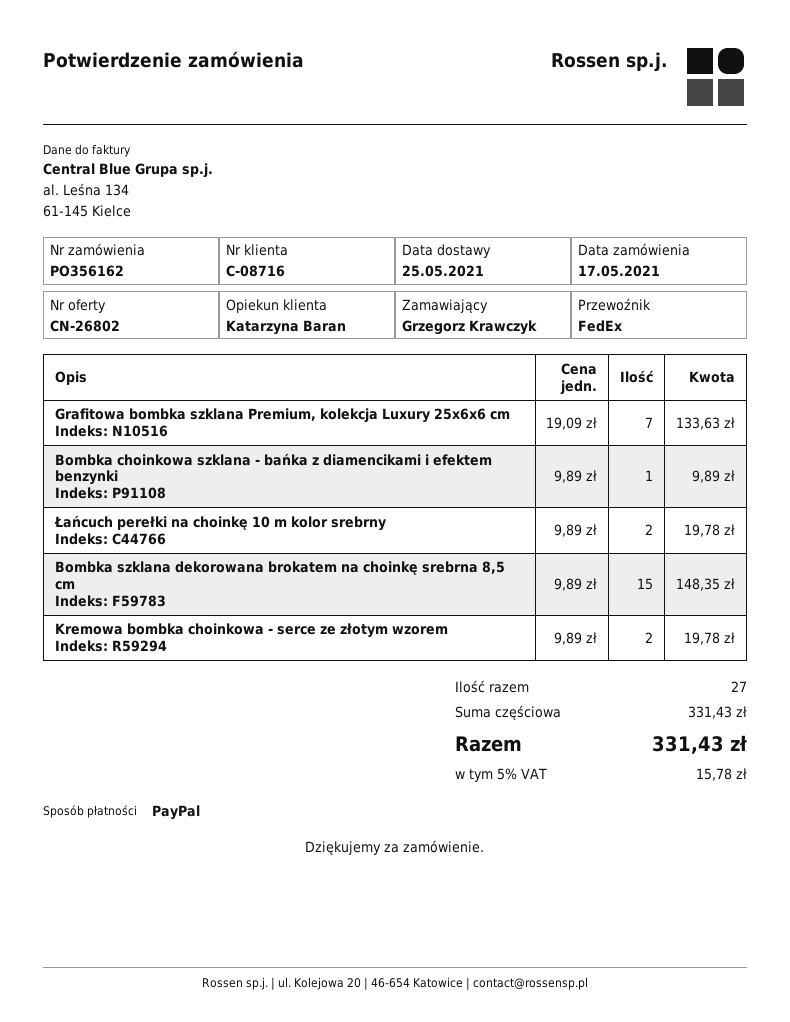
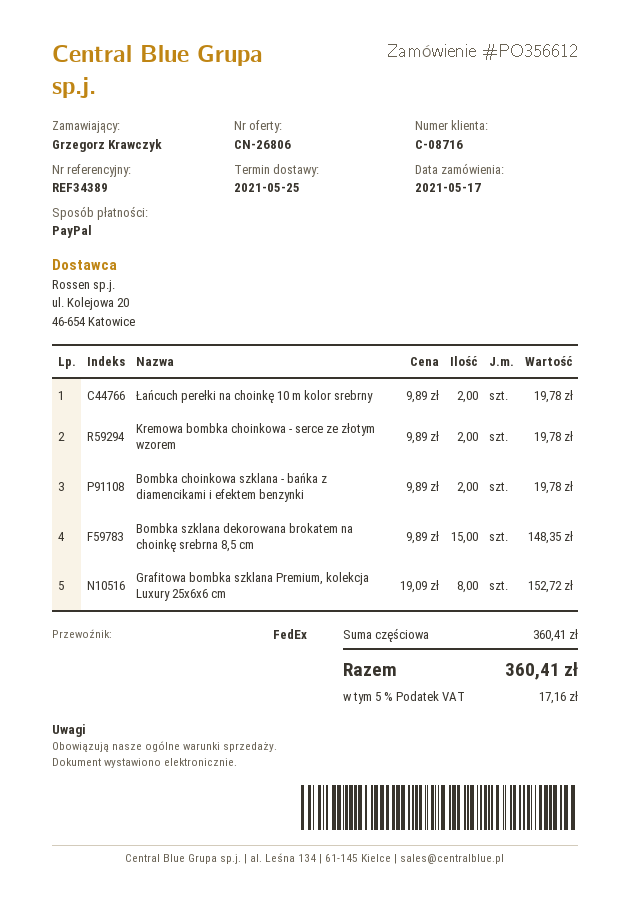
quote number: CN-26802 -> CN-26806
order number: PO356162 -> PO356612
Grafitowa bombka szklana Premium, kolekcja Luxury 25x6x6 cm: 7 x 19.09 = 133.63 -> 8 x 19.09 = 152.72
Bombka choinkowa szklana - bańka z diamencikami i efektem benzynki: 1 x 9.89 = 9.89 -> 2 x 9.89 = 19.78
subtotal: 331.43 -> 360.41
tax: 5% = 15.78 -> 5% = 17.16
total: 331.43 -> 360.41

